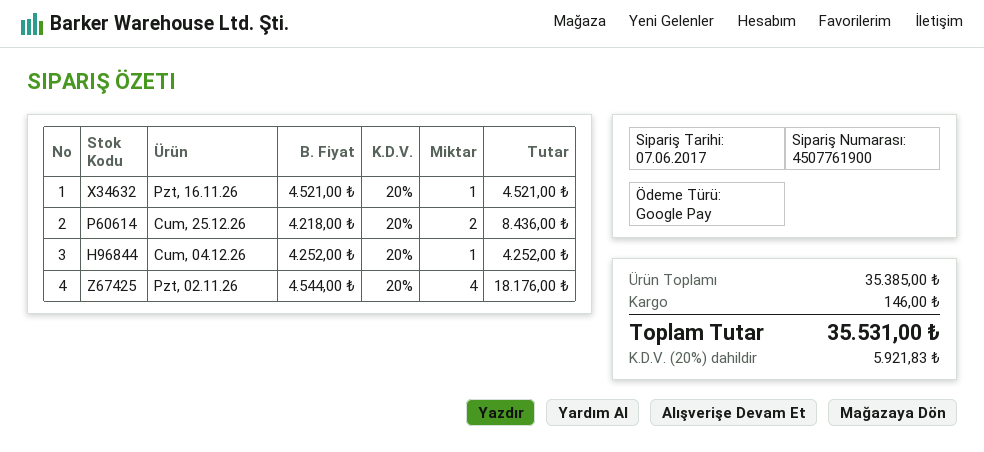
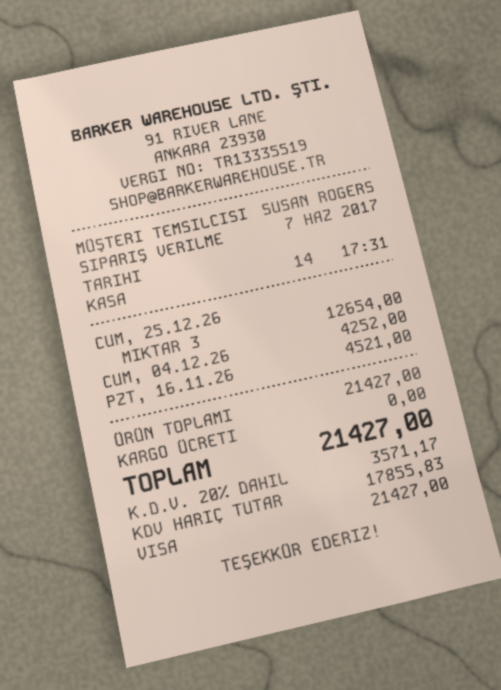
payment method: Google Pay -> Visa
Cum, 25.12.26: 2 for 8436.00 -> 3 for 12654.00
Pzt, 02.11.26: 4 for 18176.00 -> none
subtotal: 35385.00 -> 21427.00
shipping: 146.00 -> 0.00
tax: 20% = 5921.83 -> 20% = 3571.17
total: 35531.00 -> 21427.00

